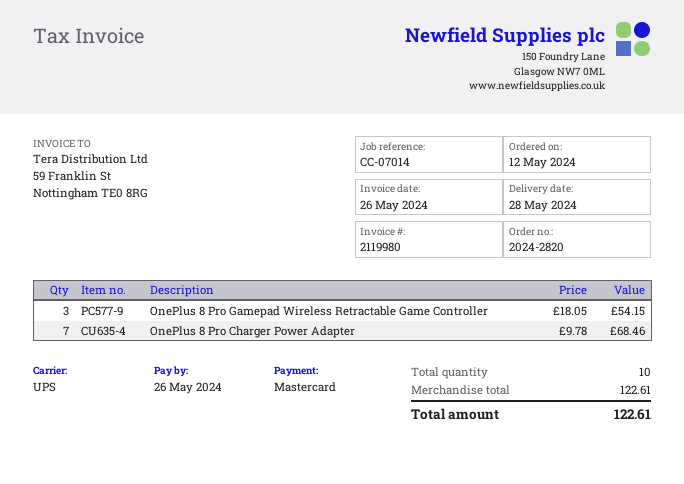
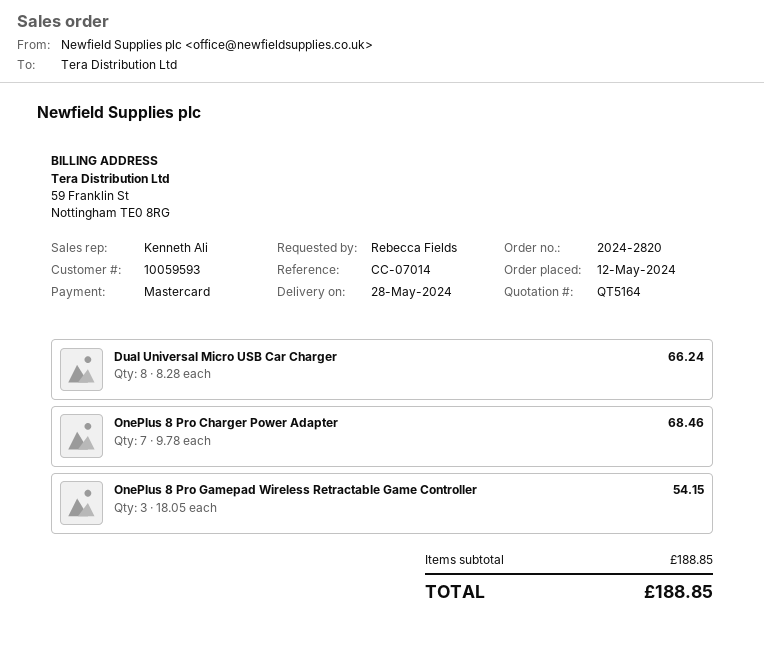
Dual Universal Micro USB Car Charger: none -> 8 x 8.28 = 66.24
subtotal: 122.61 -> 188.85
total: 122.61 -> 188.85

